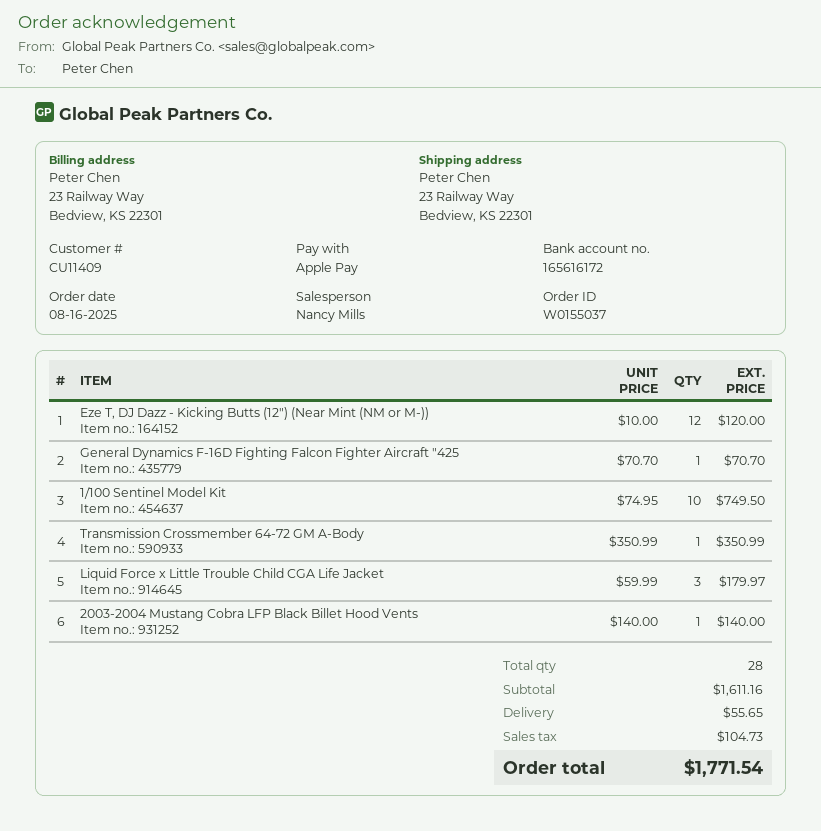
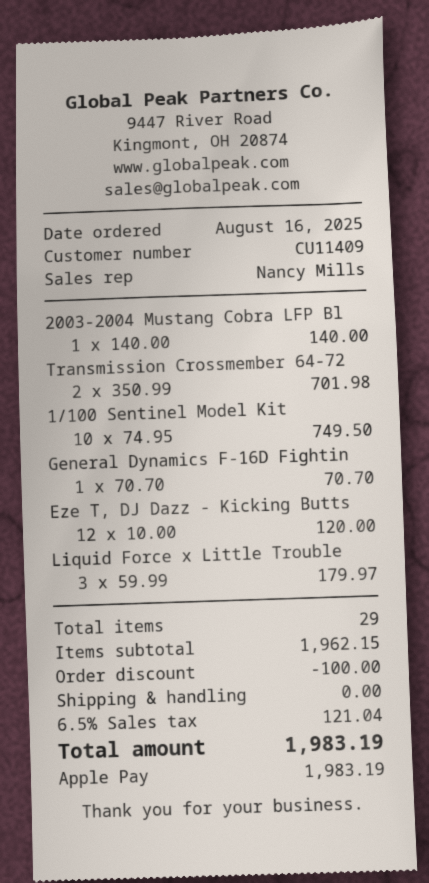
Transmission Crossmember 64-72 GM A-Body: 1 x 350.99 = 350.99 -> 2 x 350.99 = 701.98
total quantity: 28 -> 29
subtotal: 1611.16 -> 1962.15
discount: none -> 100.00
shipping: 55.65 -> 0.00
tax: 104.73 -> 121.04
total: 1771.54 -> 1983.19

